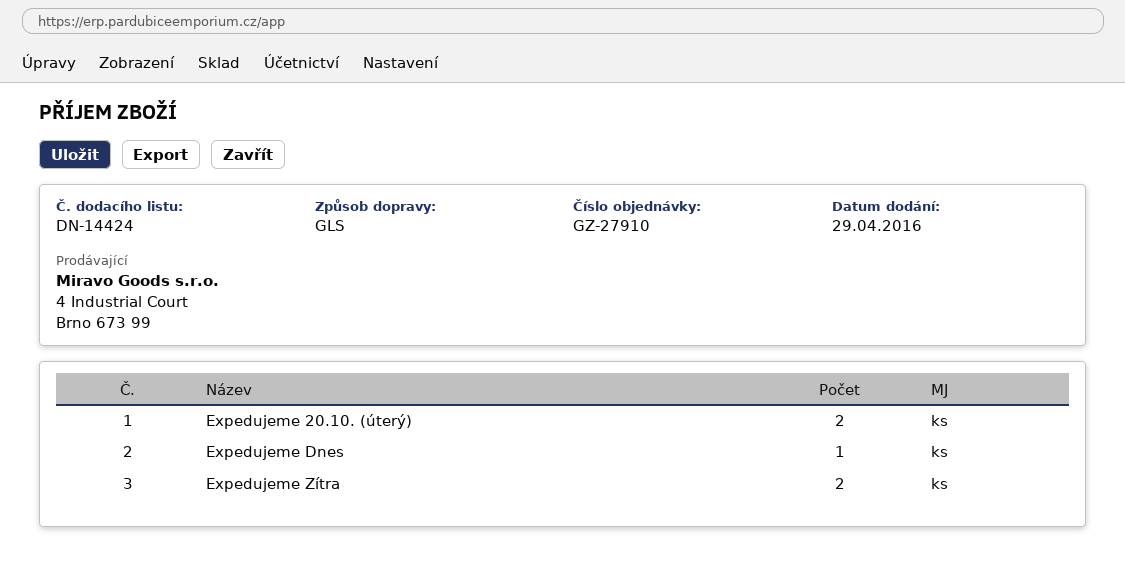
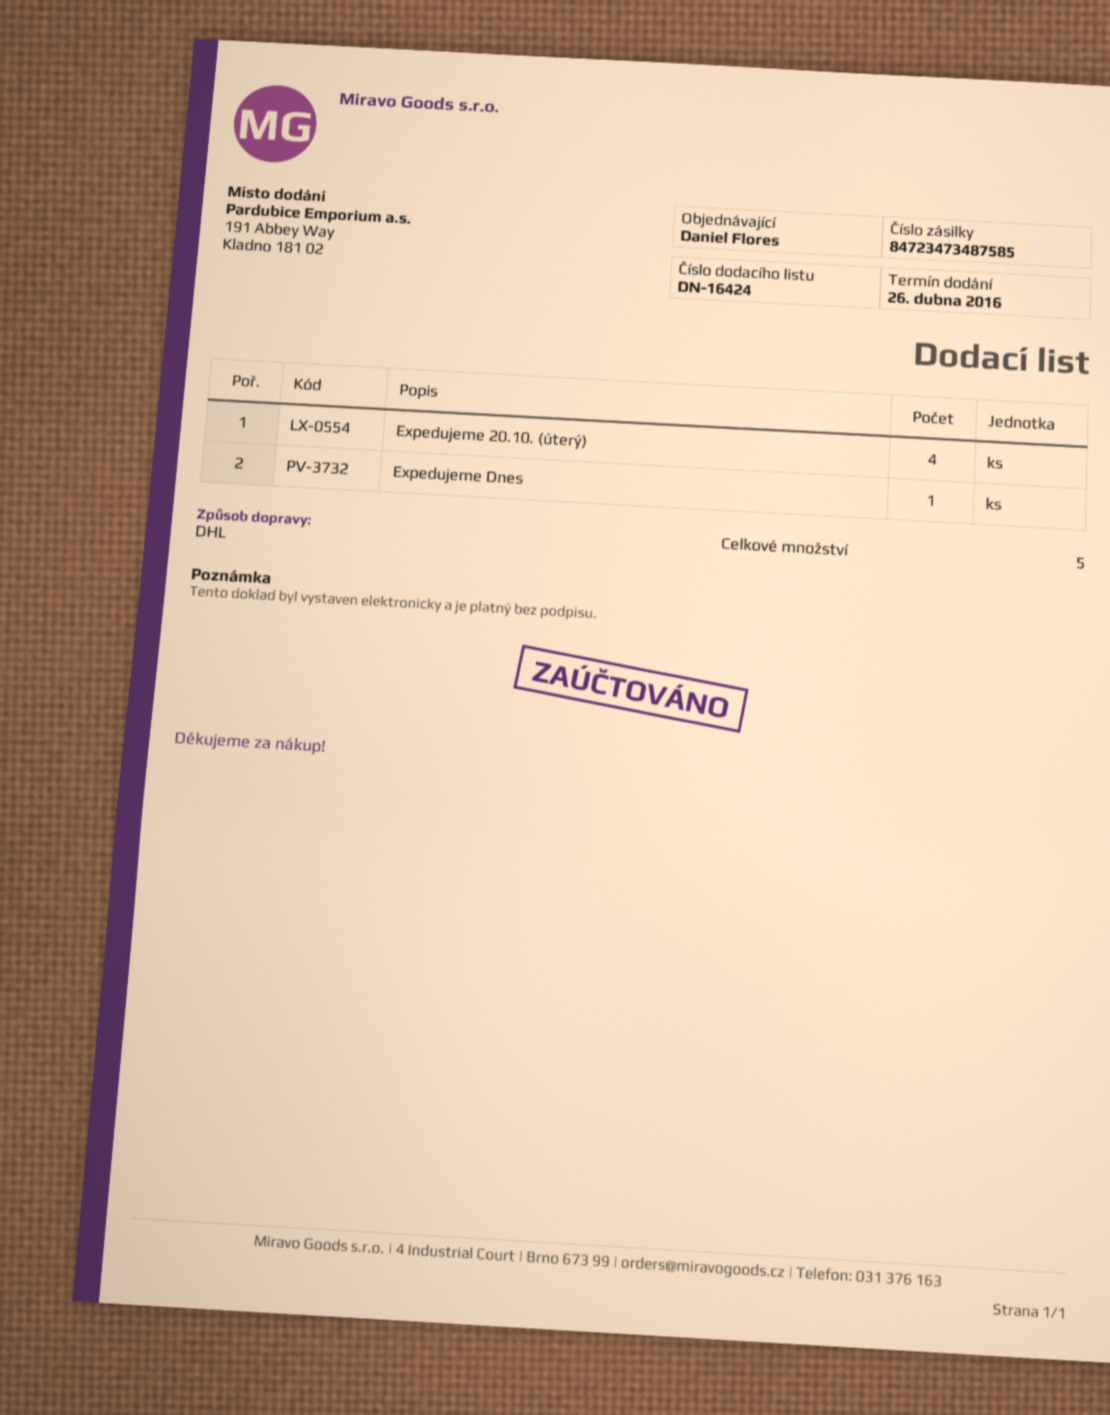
delivery note number: DN-14424 -> DN-16424
delivery date: 2016-04-29 -> 2016-04-26
shipping method: GLS -> DHL
Expedujeme 20.10. (úterý): 2 -> 4
Expedujeme Zítra: 2 -> none

